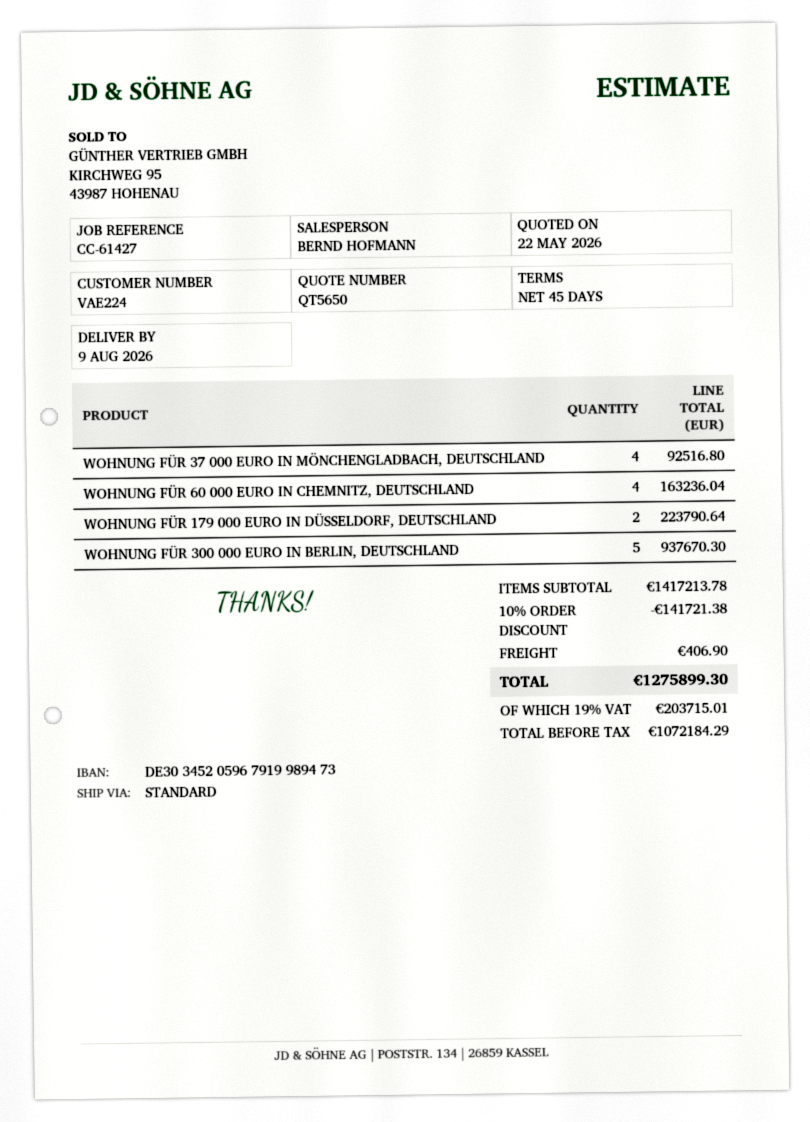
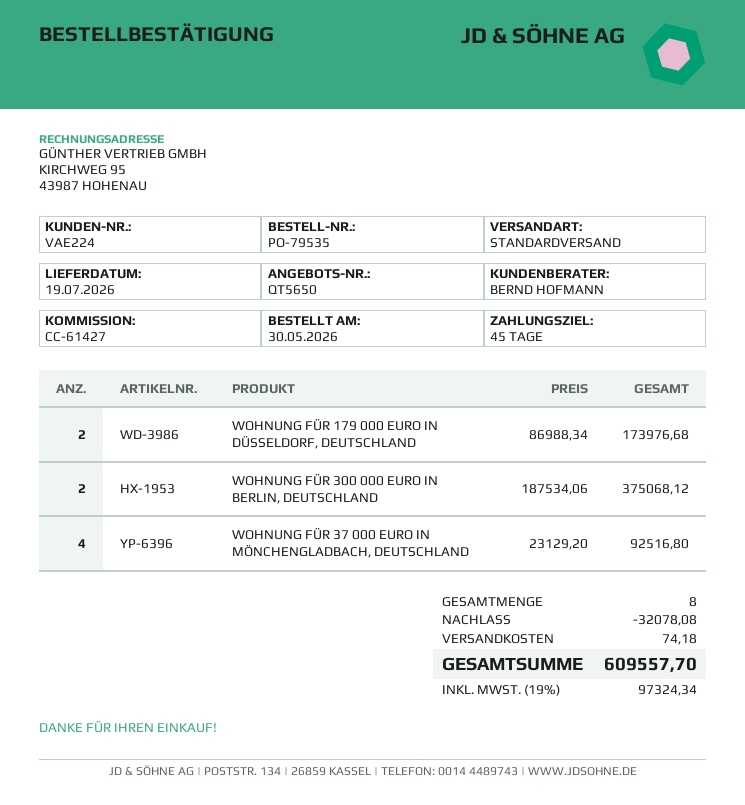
delivery date: 2026-08-09 -> 2026-07-19
WOHNUNG FÜR 60 000 EURO IN CHEMNITZ, DEUTSCHLAND: 4 for 163236.04 -> none
WOHNUNG FÜR 179 000 EURO IN DÜSSELDORF, DEUTSCHLAND: 2 for 223790.64 -> 2 for 173976.68
WOHNUNG FÜR 300 000 EURO IN BERLIN, DEUTSCHLAND: 5 for 937670.30 -> 2 for 375068.12
discount: 141721.38 -> 32078.08
shipping: 406.90 -> 74.18
tax: 19% = 203715.01 -> 19% = 97324.34
total: 1275899.30 -> 609557.70

